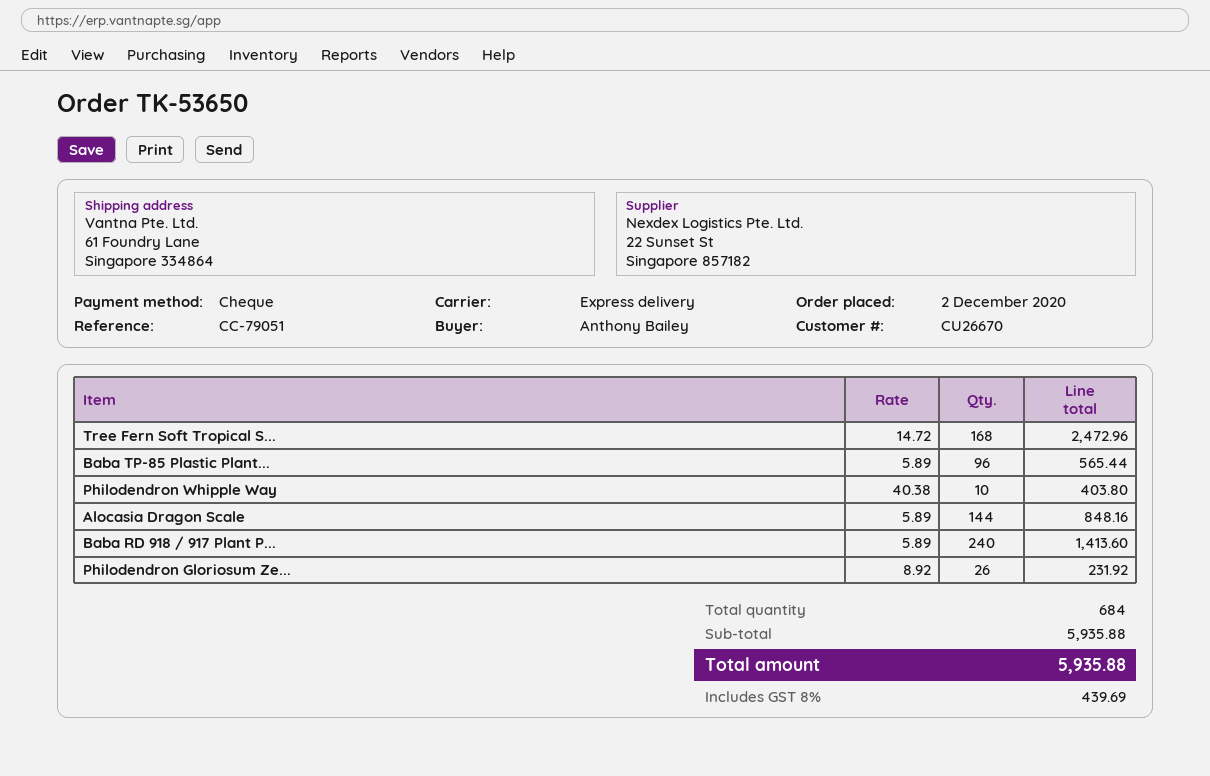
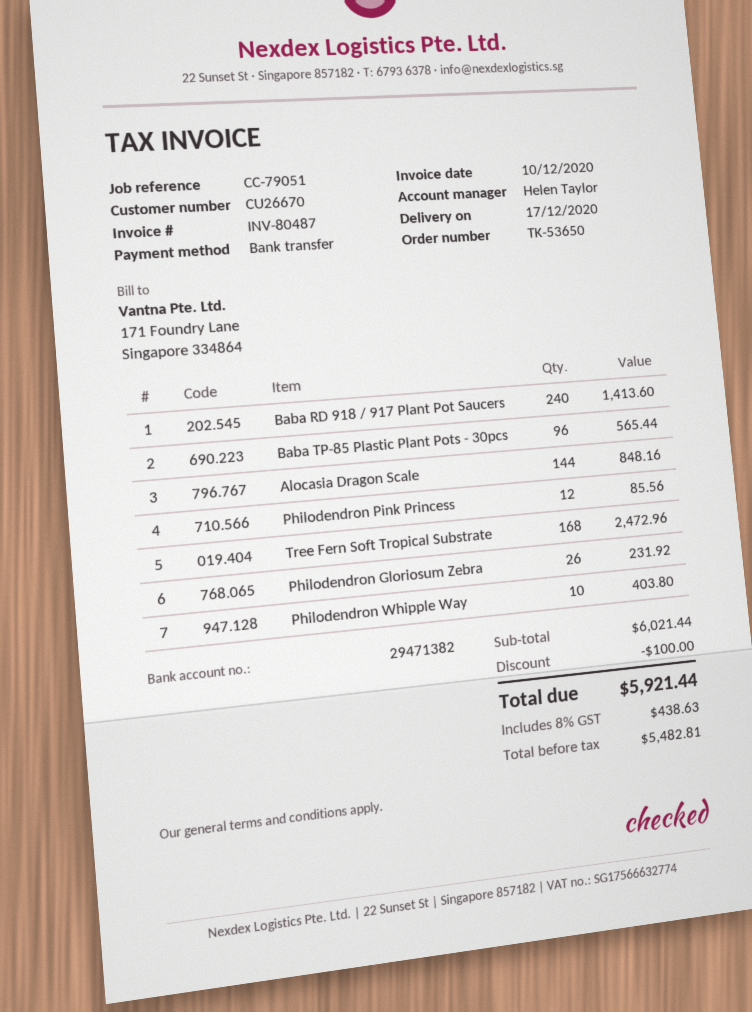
payment method: cheque -> bank transfer
Philodendron Pink Princess: none -> 12 for 85.56
subtotal: 5935.88 -> 6021.44
discount: none -> 100.00
tax: 8% = 439.69 -> 8% = 438.63
total: 5935.88 -> 5921.44

